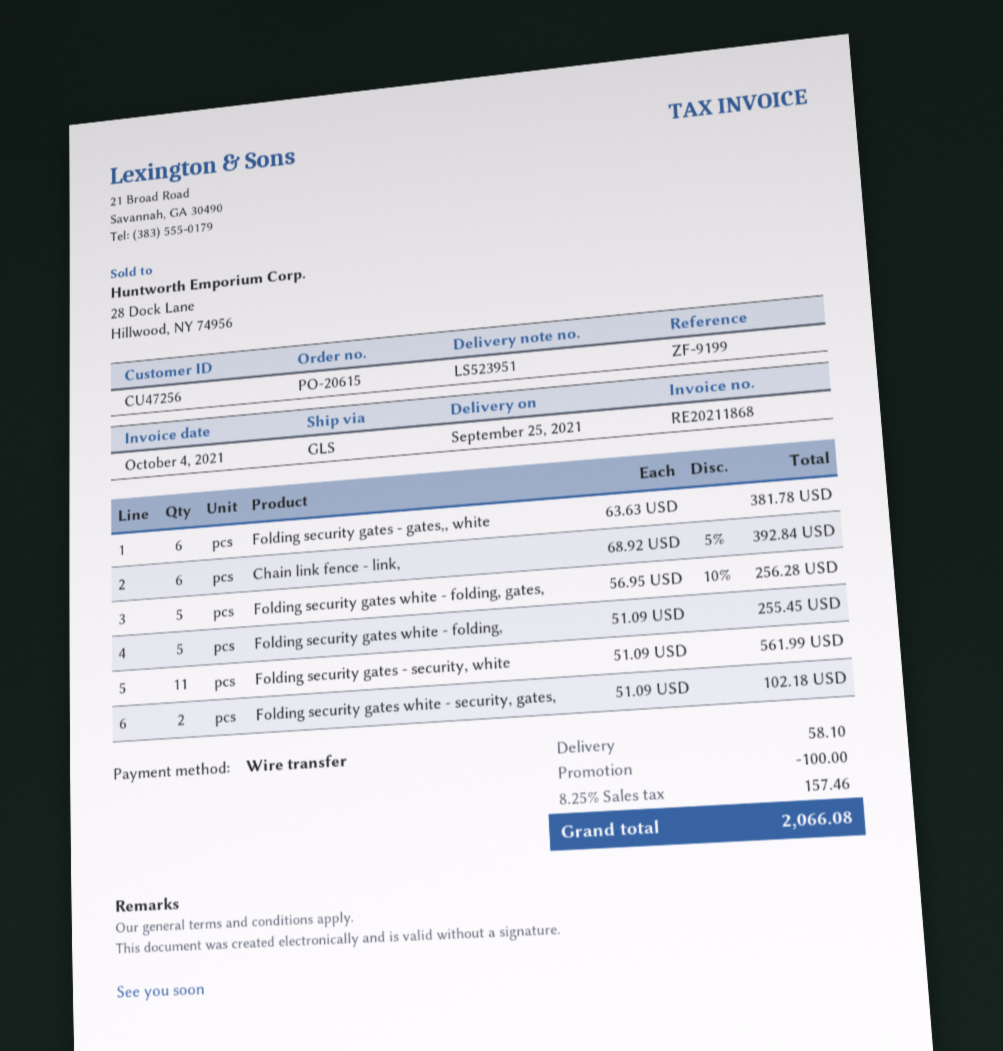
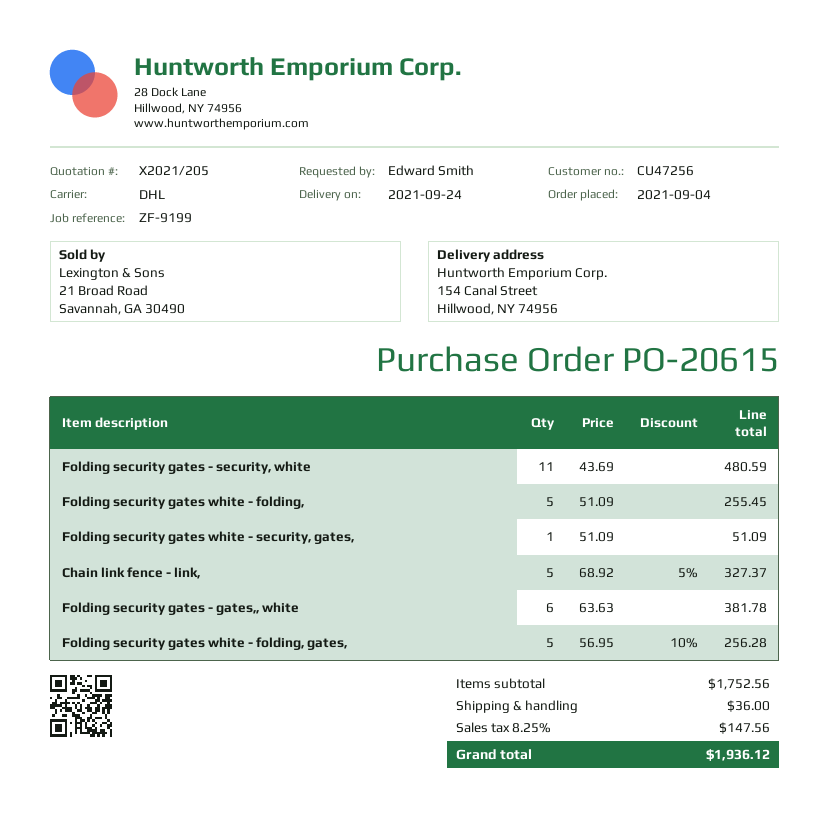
delivery date: 2021-09-25 -> 2021-09-24
shipping method: GLS -> DHL
Chain link fence - link,: 6 x 68.92 - 5% = 392.84 -> 5 x 68.92 - 5% = 327.37
Folding security gates - security, white: 11 x 51.09 = 561.99 -> 11 x 43.69 = 480.59
Folding security gates white - security, gates,: 2 x 51.09 = 102.18 -> 1 x 51.09 = 51.09
discount: 100.00 -> none
shipping: 58.10 -> 36.00
tax: 8.25% = 157.46 -> 8.25% = 147.56
total: 2066.08 -> 1936.12

